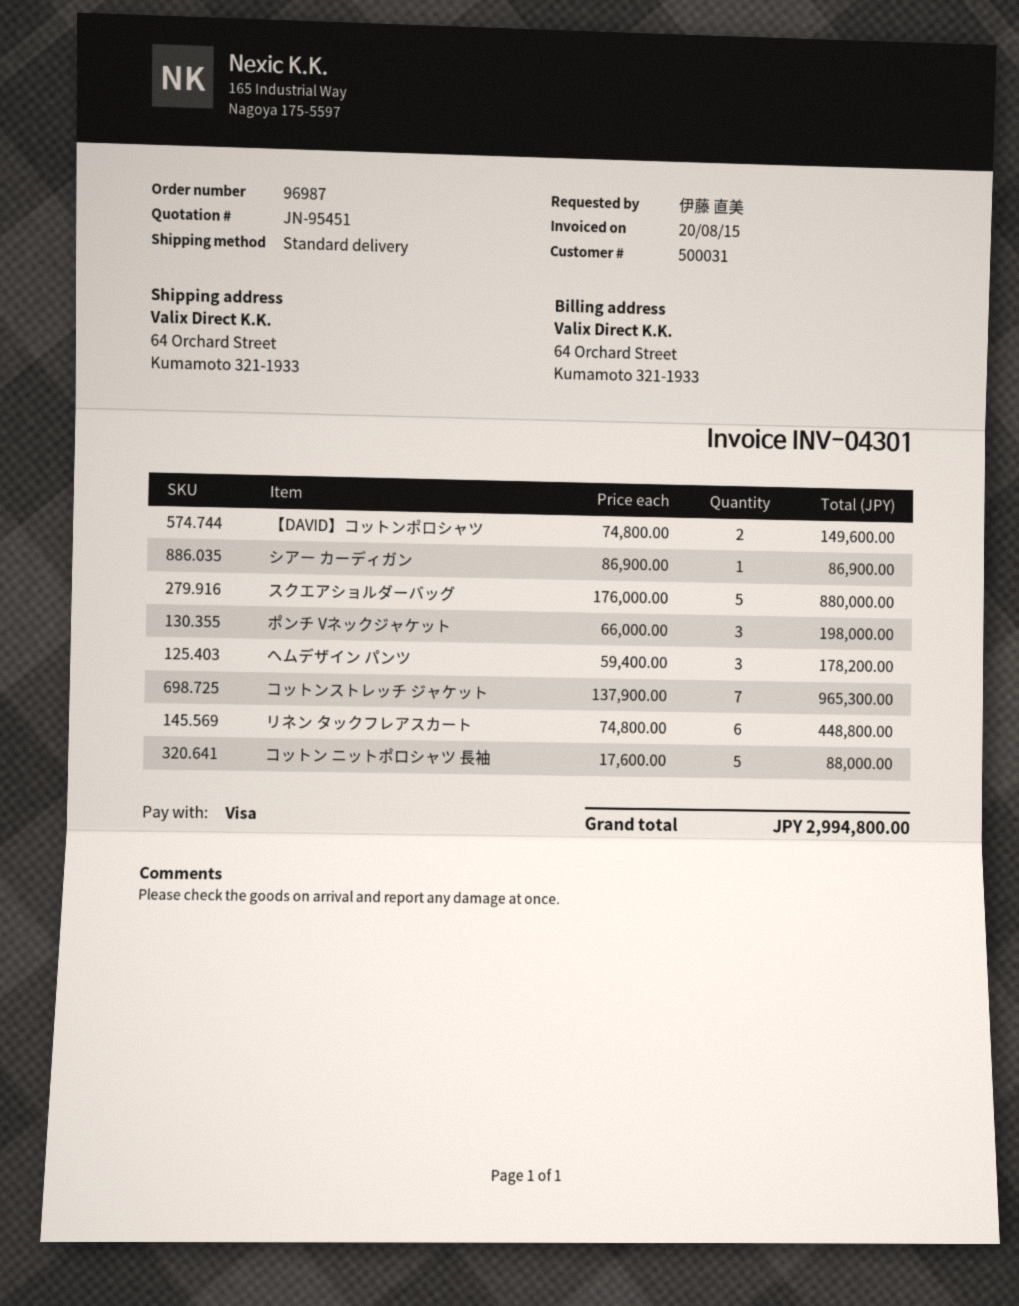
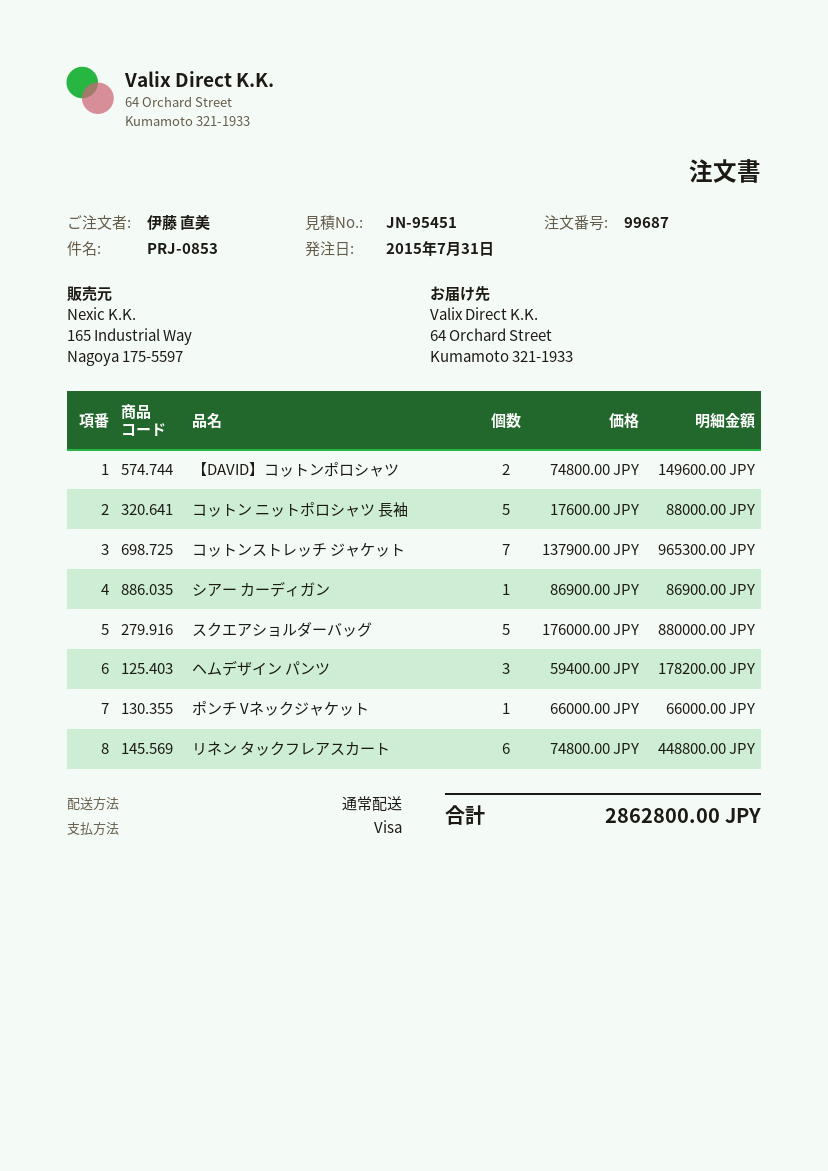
order number: 96987 -> 99687
ポンチ Vネックジャケット: 3 x 66000.00 = 198000.00 -> 1 x 66000.00 = 66000.00
total: 2994800.00 -> 2862800.00

